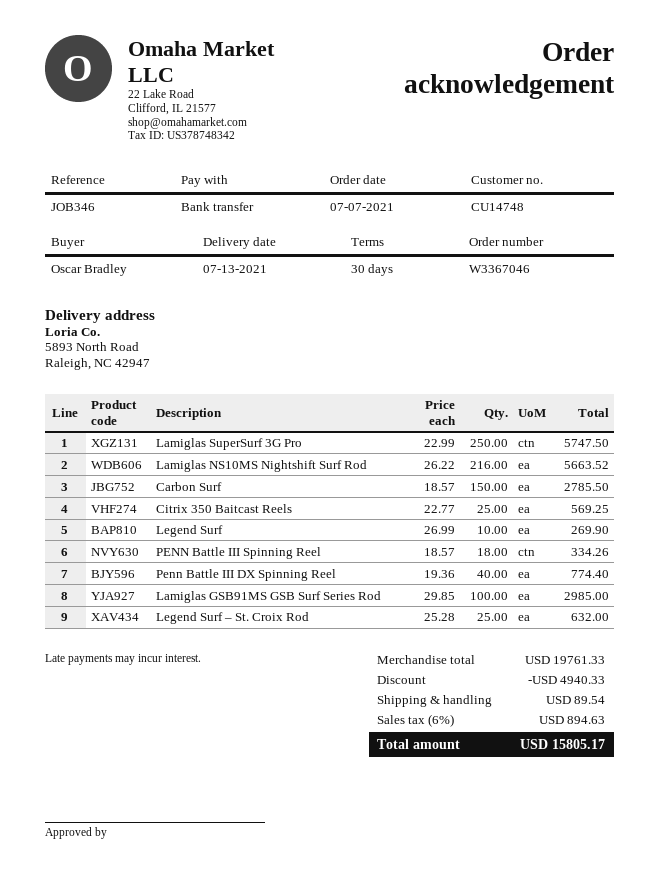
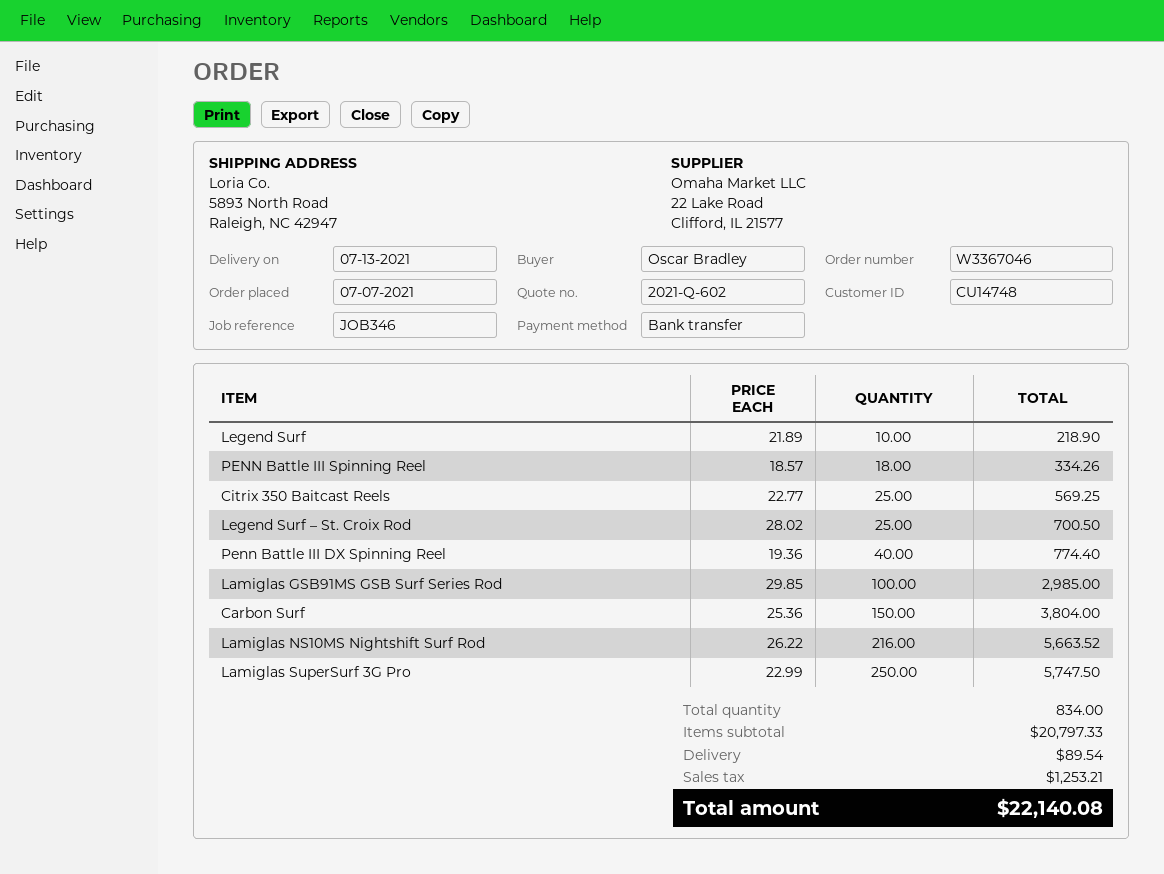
Carbon Surf: 150 x 18.57 = 2785.50 -> 150 x 25.36 = 3804.00
Legend Surf: 10 x 26.99 = 269.90 -> 10 x 21.89 = 218.90
Legend Surf – St. Croix Rod: 25 x 25.28 = 632.00 -> 25 x 28.02 = 700.50
subtotal: 19761.33 -> 20797.33
discount: 4940.33 -> none
tax: 894.63 -> 1253.21
total: 15805.17 -> 22140.08

